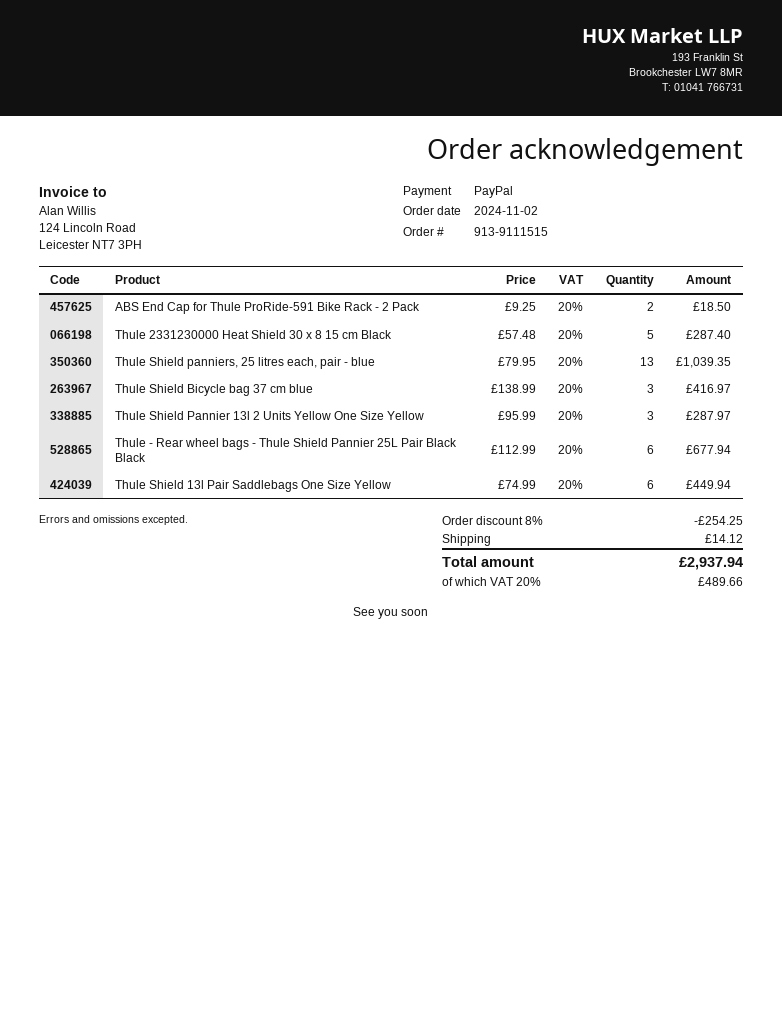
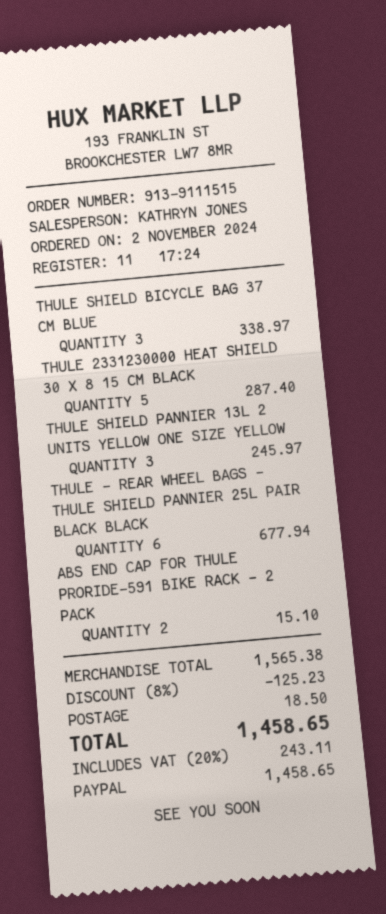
ABS End Cap for Thule ProRide-591 Bike Rack - 2 Pack: 2 for 18.50 -> 2 for 15.10
Thule Shield panniers, 25 litres each, pair - blue: 13 for 1039.35 -> none
Thule Shield Bicycle bag 37 cm blue: 3 for 416.97 -> 3 for 338.97
Thule Shield Pannier 13l 2 Units Yellow One Size Yellow: 3 for 287.97 -> 3 for 245.97
Thule Shield 13l Pair Saddlebags One Size Yellow: 6 for 449.94 -> none
discount: 8% = 254.25 -> 8% = 125.23
shipping: 14.12 -> 18.50
tax: 20% = 489.66 -> 20% = 243.11
total: 2937.94 -> 1458.65

